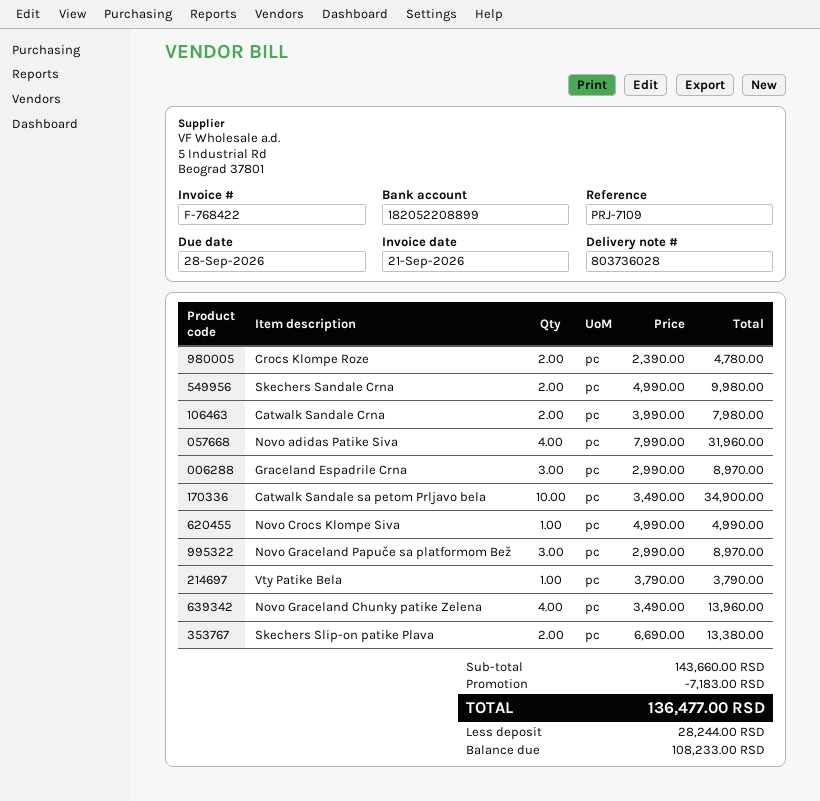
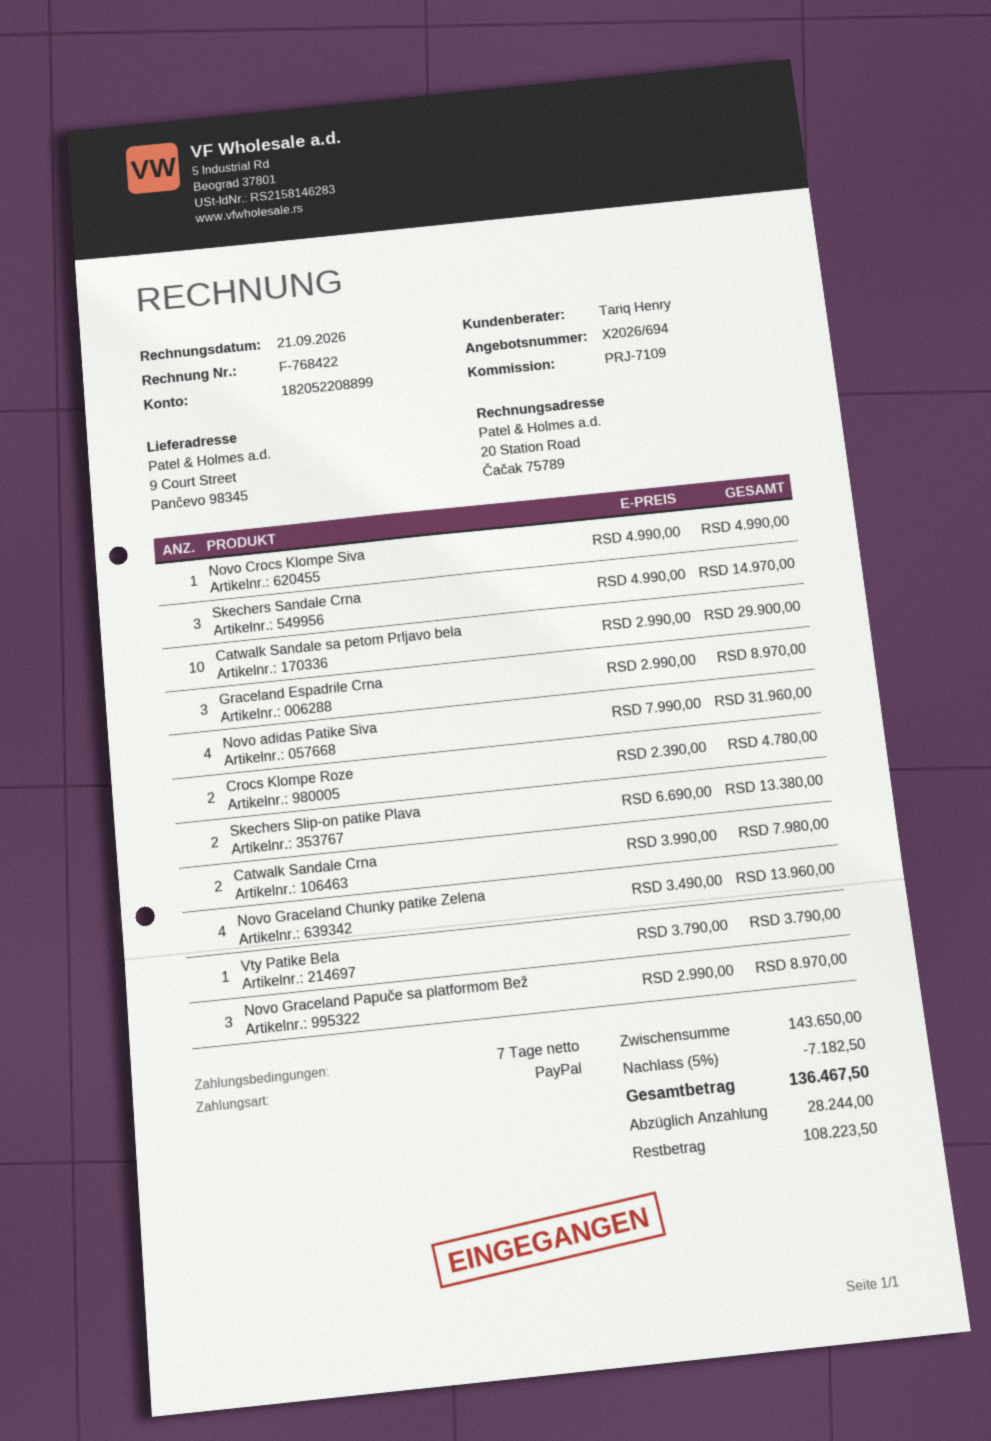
Skechers Sandale Crna: 2 x 4990.00 = 9980.00 -> 3 x 4990.00 = 14970.00
Catwalk Sandale sa petom Prljavo bela: 10 x 3490.00 = 34900.00 -> 10 x 2990.00 = 29900.00
subtotal: 143660.00 -> 143650.00
discount: 7183.00 -> 7182.50
total: 136477.00 -> 136467.50
balance: 108233.00 -> 108223.50

